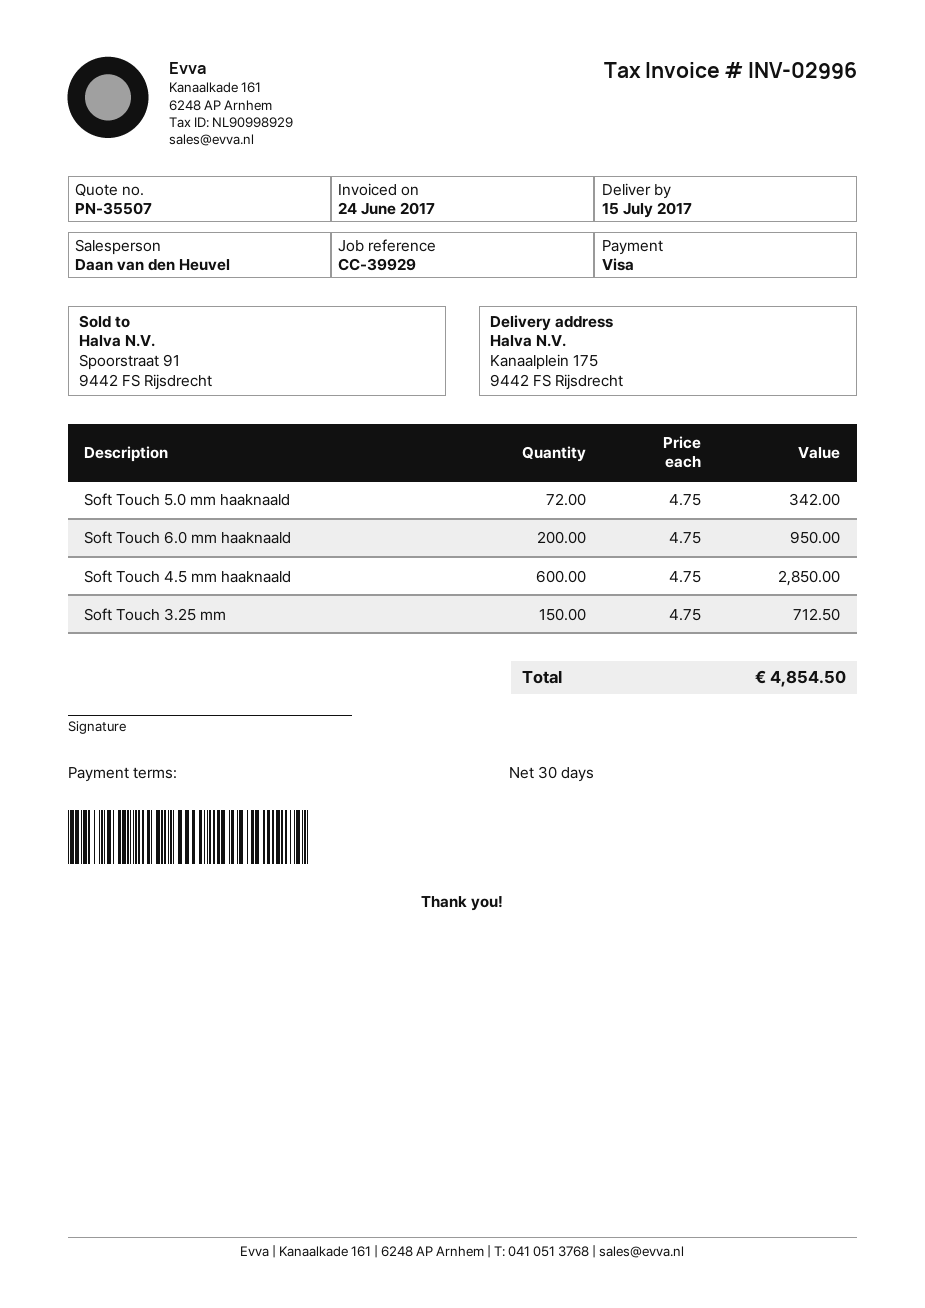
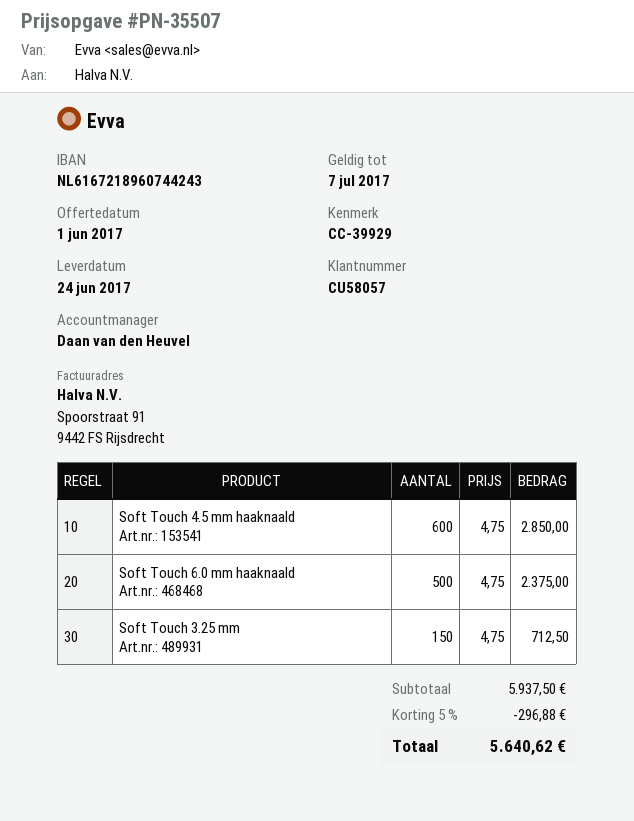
delivery date: 2017-07-15 -> 2017-06-24
Soft Touch 5.0 mm haaknaald: 72 x 4.75 = 342.00 -> none
Soft Touch 6.0 mm haaknaald: 200 x 4.75 = 950.00 -> 500 x 4.75 = 2375.00
discount: none -> 5% = 296.88
total: 4854.50 -> 5640.62

